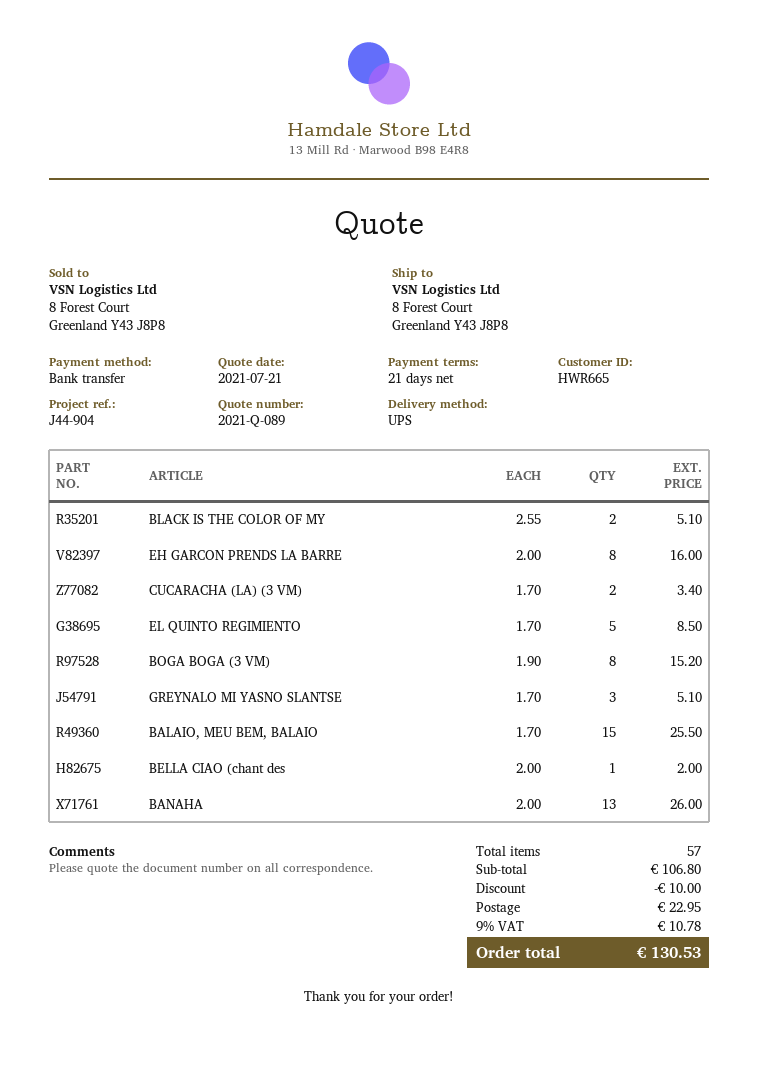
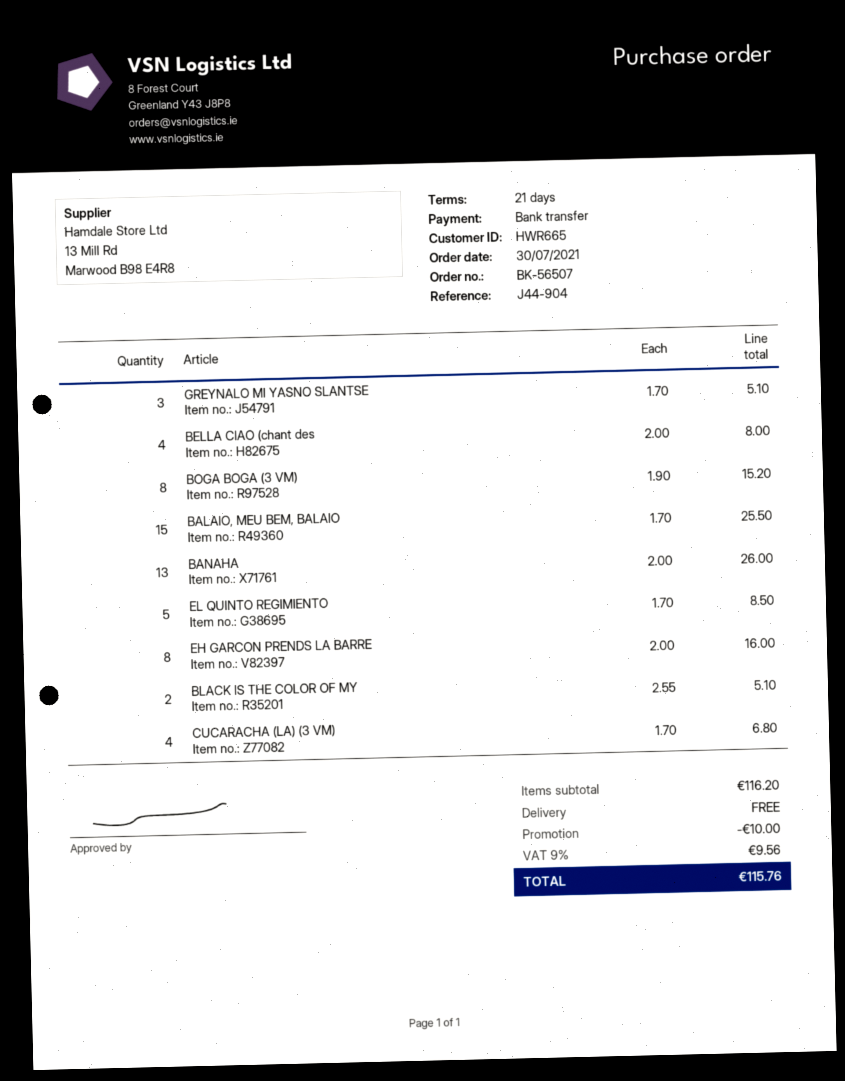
CUCARACHA (LA) (3 VM): 2 x 1.70 = 3.40 -> 4 x 1.70 = 6.80
BELLA CIAO (chant des: 1 x 2.00 = 2.00 -> 4 x 2.00 = 8.00
subtotal: 106.80 -> 116.20
shipping: 22.95 -> 0.00
tax: 9% = 10.78 -> 9% = 9.56
total: 130.53 -> 115.76

